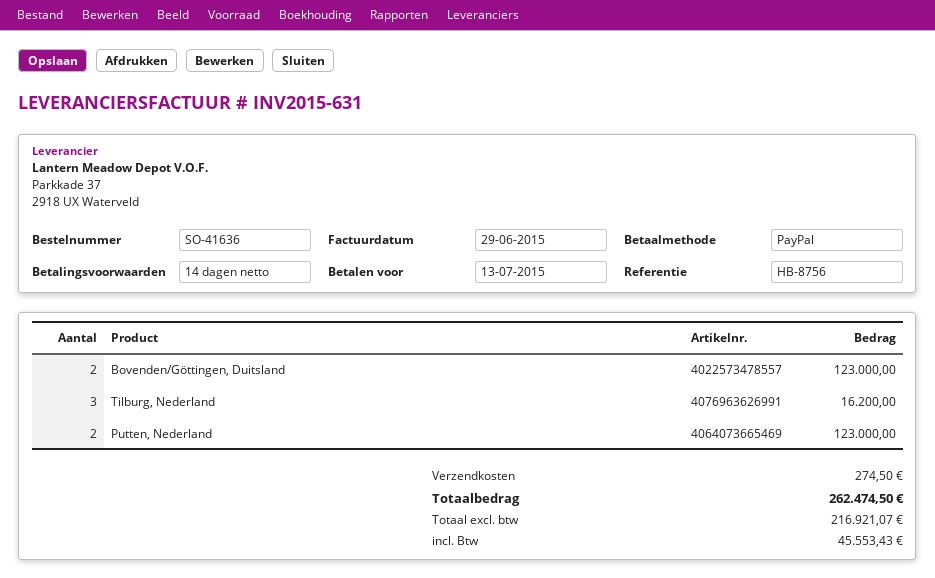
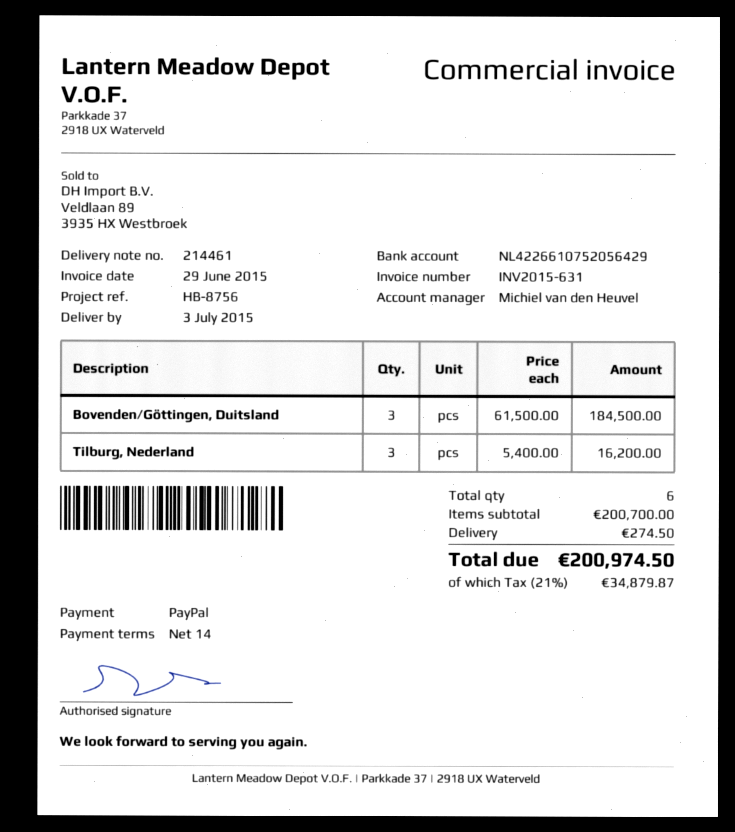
Bovenden/Göttingen, Duitsland: 2 for 123000.00 -> 3 for 184500.00
Putten, Nederland: 2 for 123000.00 -> none
tax: 45553.43 -> 34879.87
total: 262474.50 -> 200974.50

